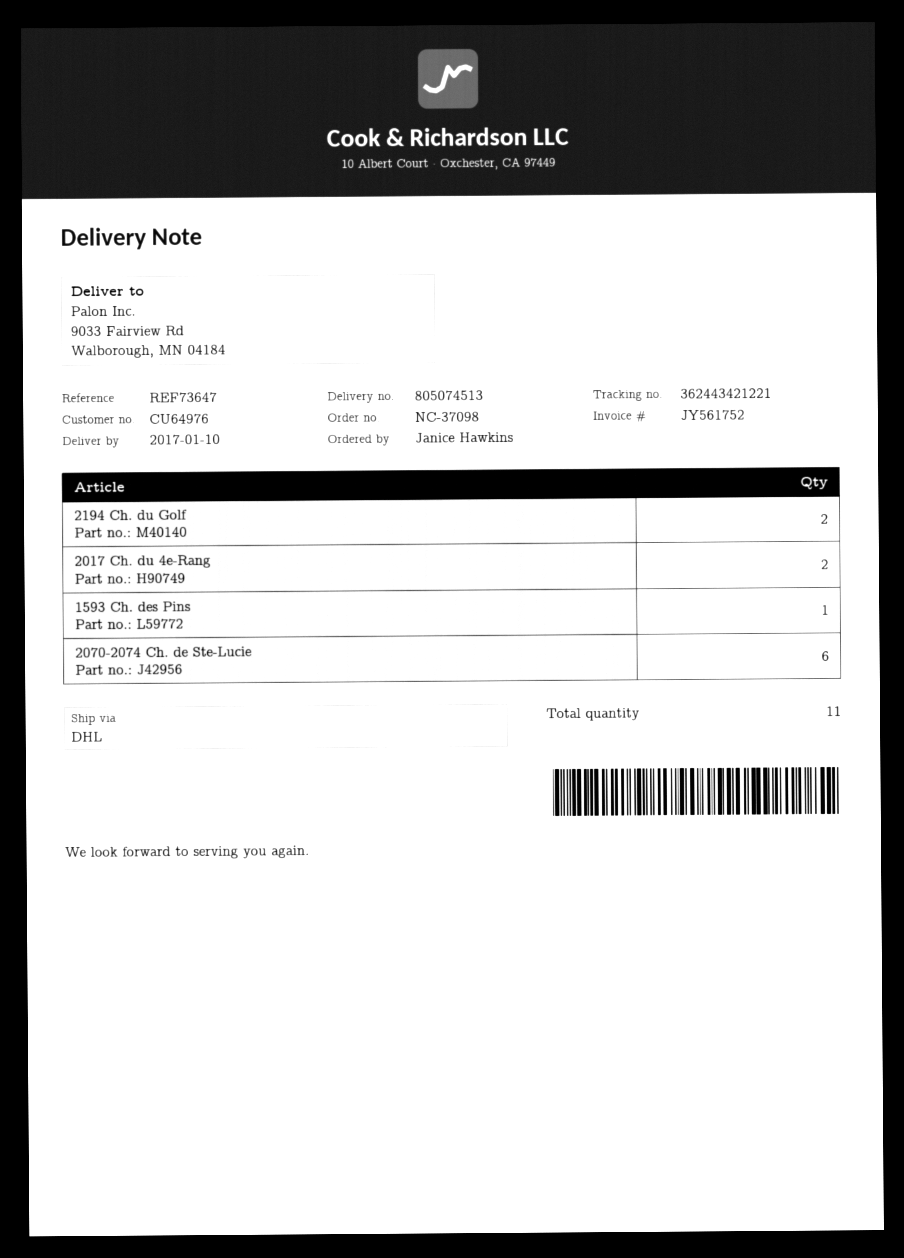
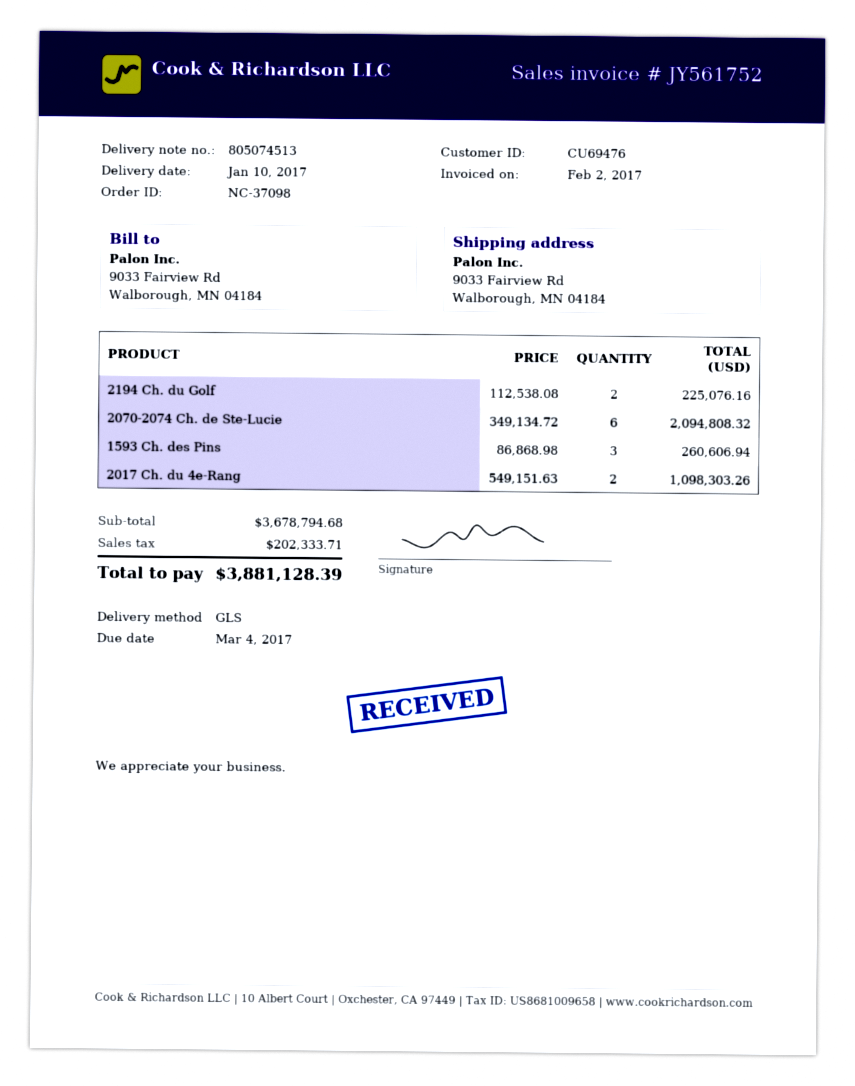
customer number: CU64976 -> CU69476
shipping method: DHL -> GLS
1593 Ch. des Pins: 1 -> 3

